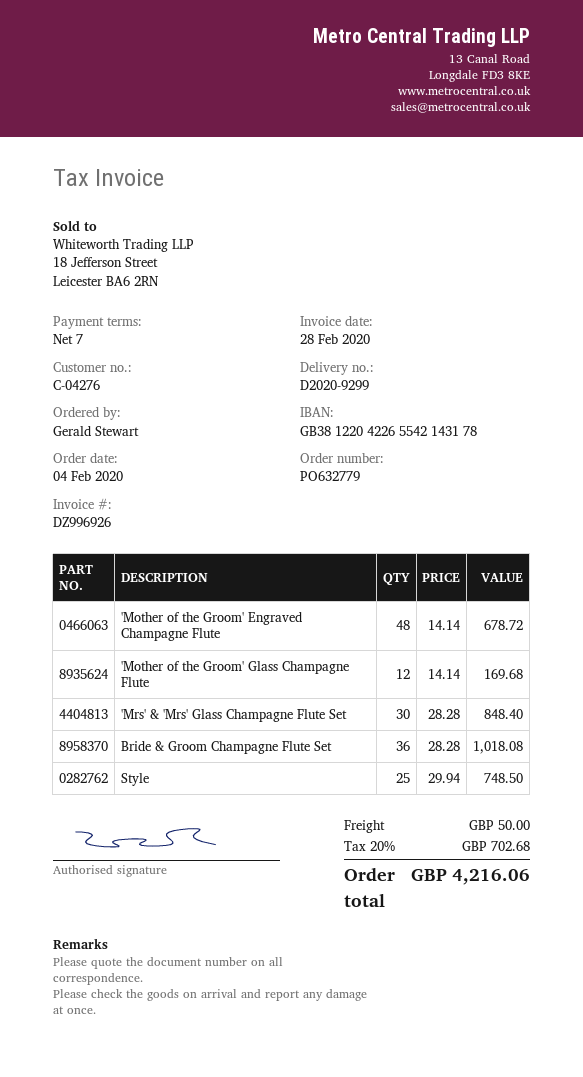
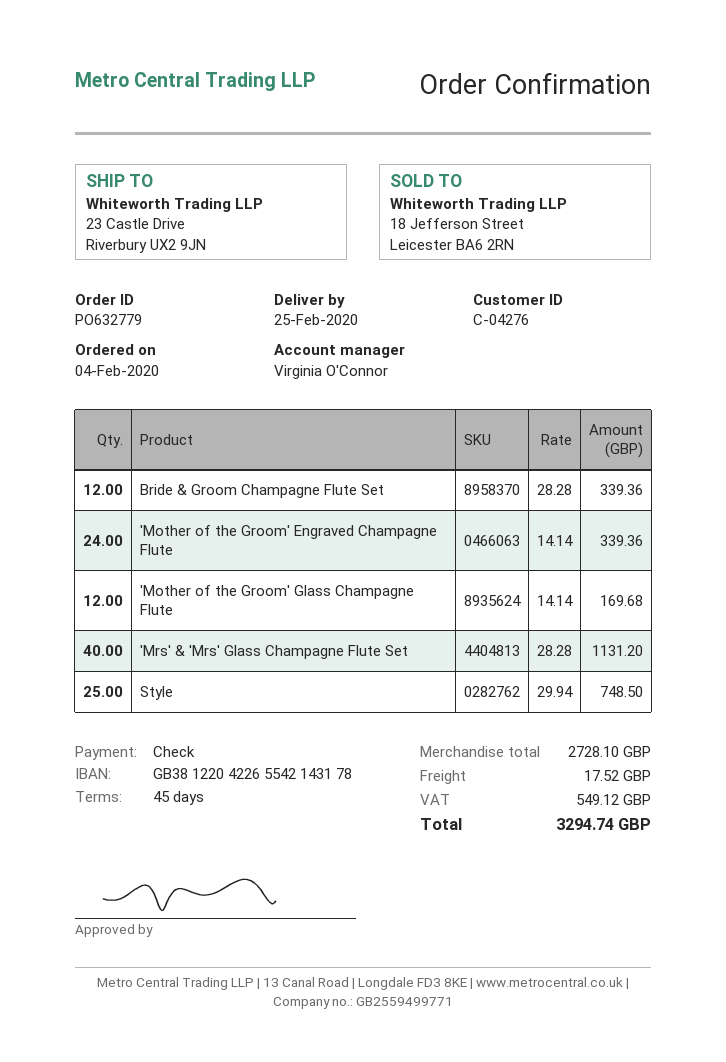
payment terms: 7 days -> 45 days
'Mother of the Groom' Engraved Champagne Flute: 48 x 14.14 = 678.72 -> 24 x 14.14 = 339.36
'Mrs' & 'Mrs' Glass Champagne Flute Set: 30 x 28.28 = 848.40 -> 40 x 28.28 = 1131.20
Bride & Groom Champagne Flute Set: 36 x 28.28 = 1018.08 -> 12 x 28.28 = 339.36
shipping: 50.00 -> 17.52
tax: 702.68 -> 549.12
total: 4216.06 -> 3294.74

